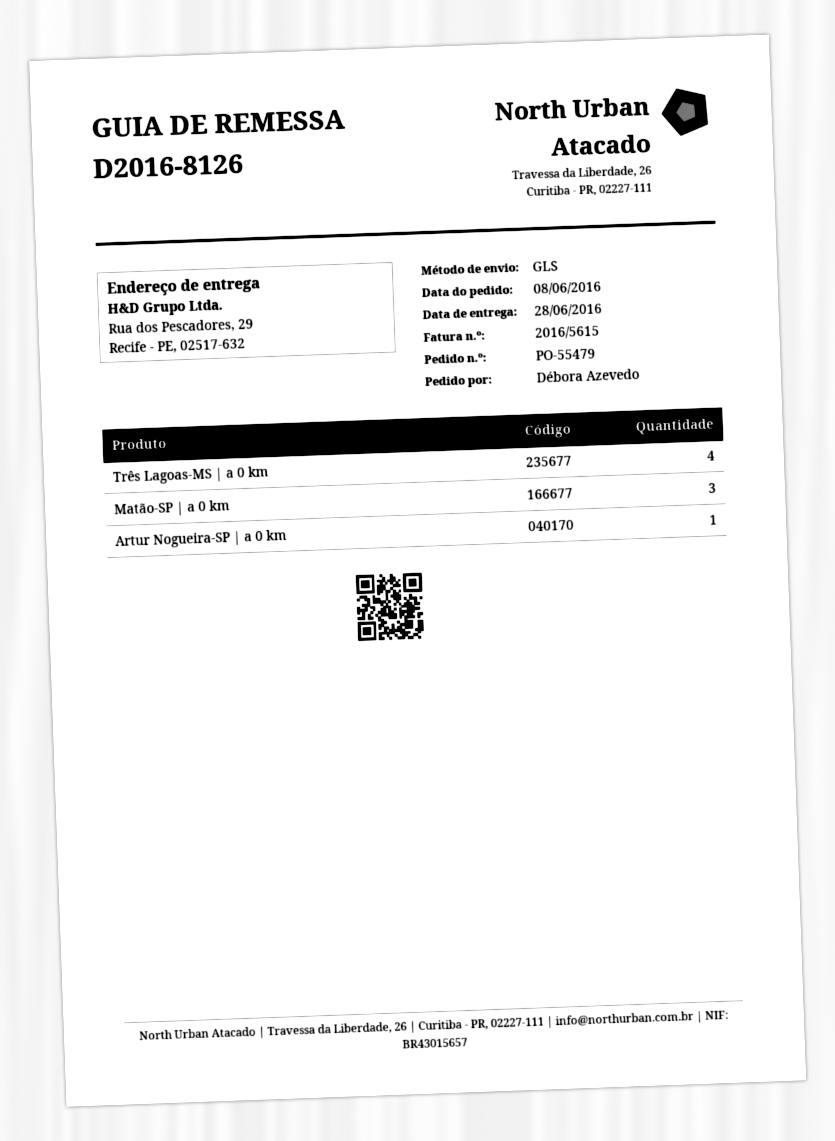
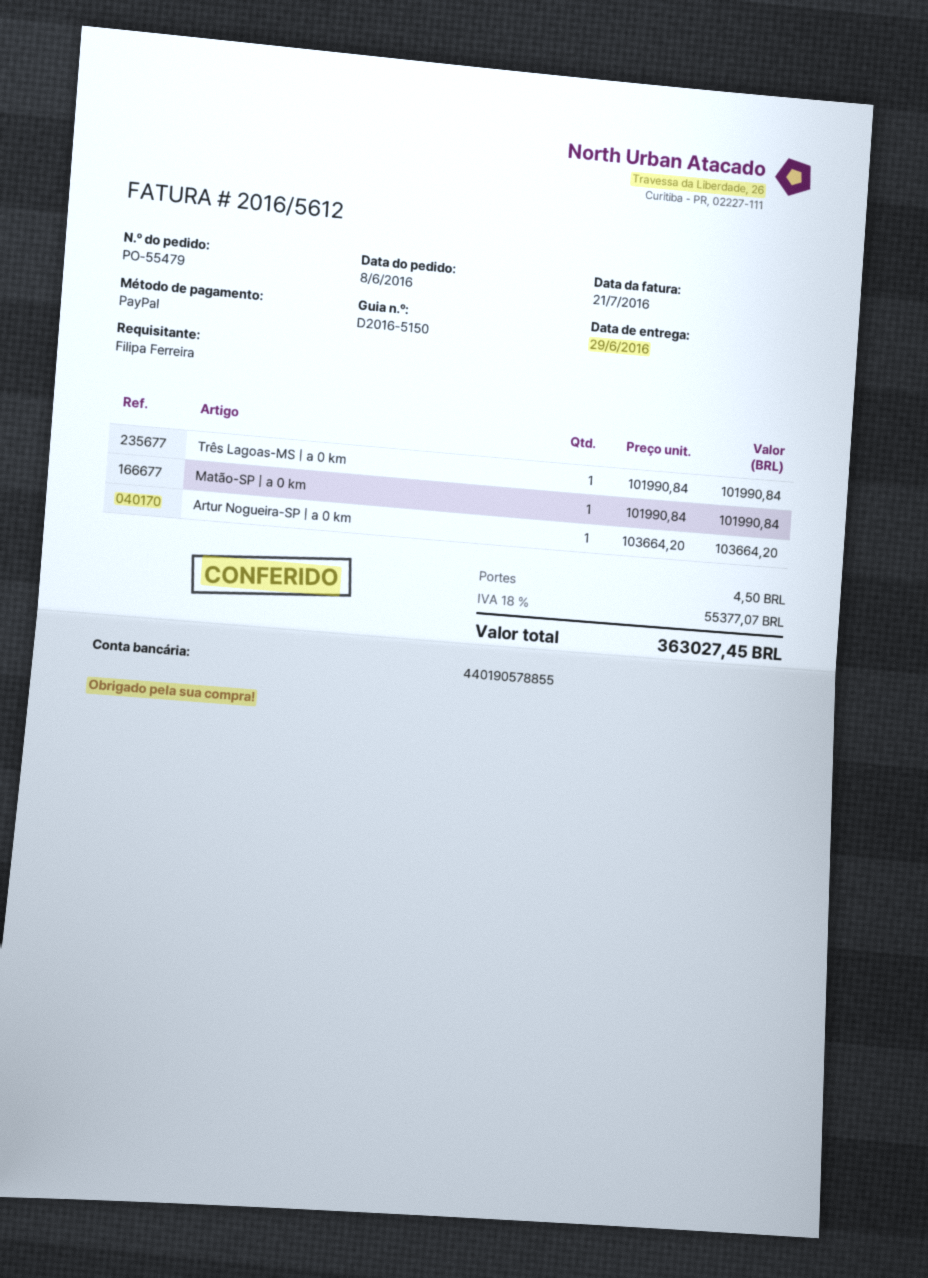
delivery note number: D2016-8126 -> D2016-5150
delivery date: 2016-06-28 -> 2016-06-29
invoice number: 2016/5615 -> 2016/5612
ordered by: Débora Azevedo -> Filipa Ferreira
Três Lagoas-MS | a 0 km: 4 -> 1
Matão-SP | a 0 km: 3 -> 1

